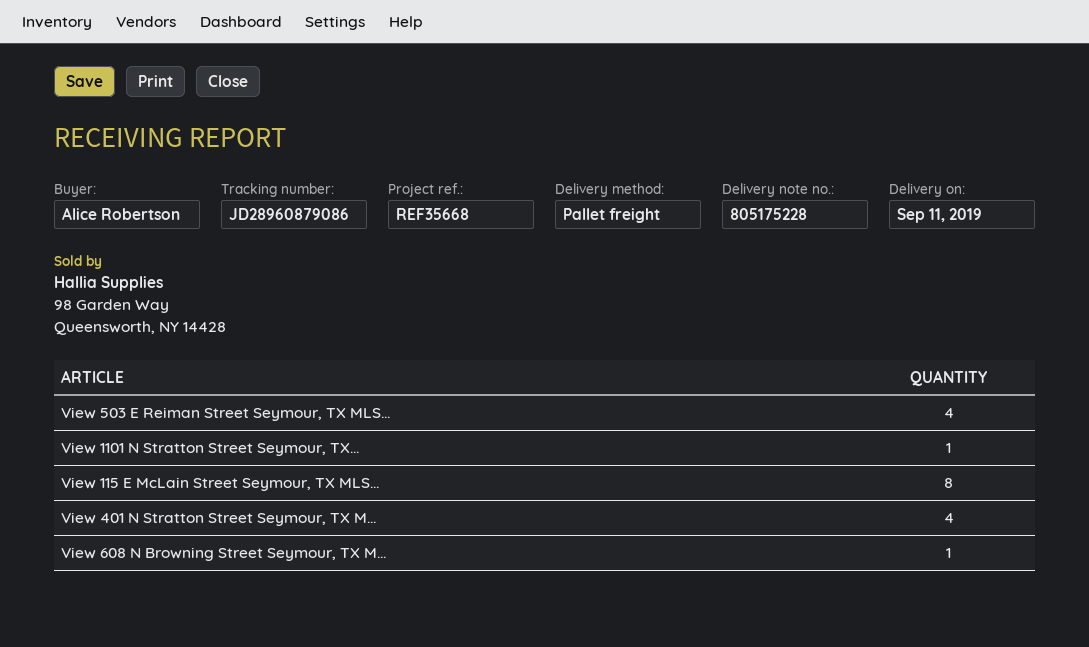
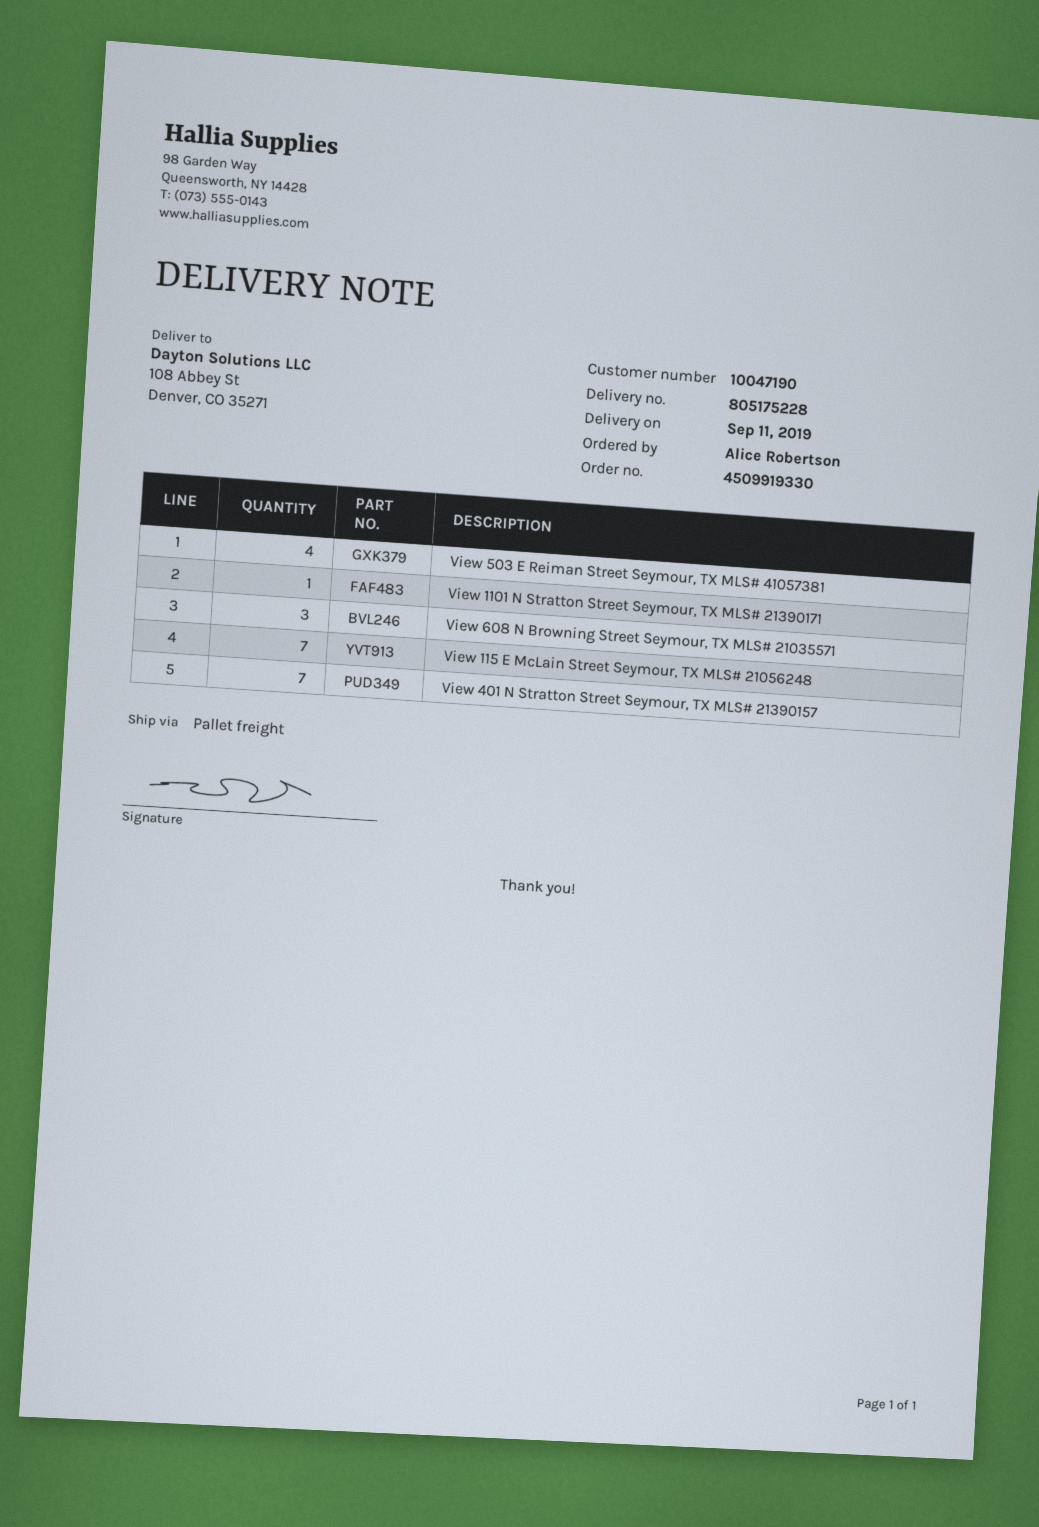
View 115 E McLain Street Seymour, TX MLS...: 8 -> 7
View 401 N Stratton Street Seymour, TX M...: 4 -> 7
View 608 N Browning Street Seymour, TX M...: 1 -> 3

